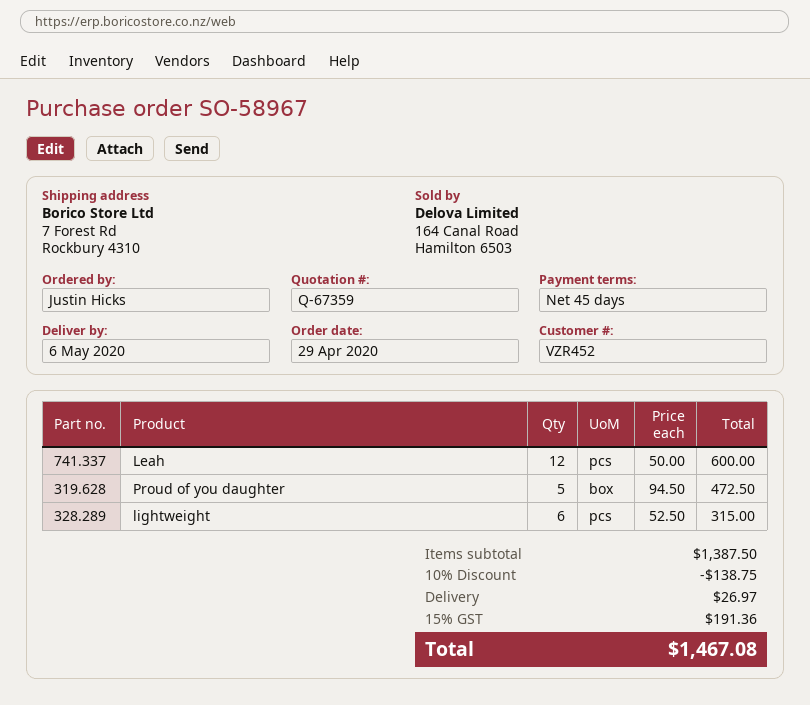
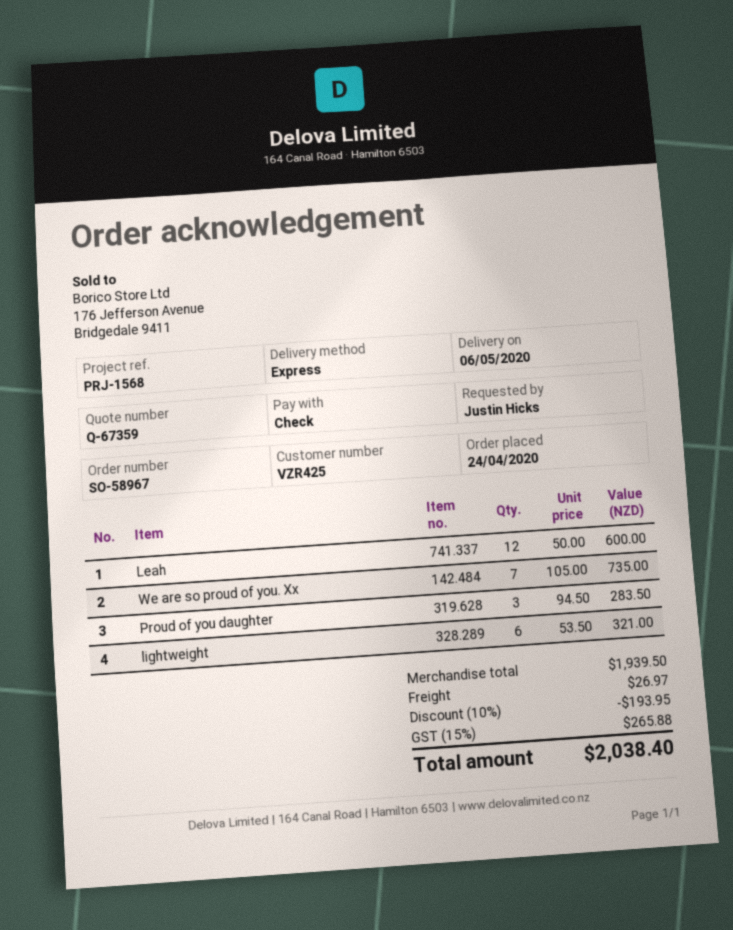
order date: 2020-04-29 -> 2020-04-24
customer number: VZR452 -> VZR425
Proud of you daughter: 5 x 94.50 = 472.50 -> 3 x 94.50 = 283.50
lightweight: 6 x 52.50 = 315.00 -> 6 x 53.50 = 321.00
We are so proud of you. Xx: none -> 7 x 105.00 = 735.00
subtotal: 1387.50 -> 1939.50
discount: 10% = 138.75 -> 10% = 193.95
tax: 15% = 191.36 -> 15% = 265.88
total: 1467.08 -> 2038.40

